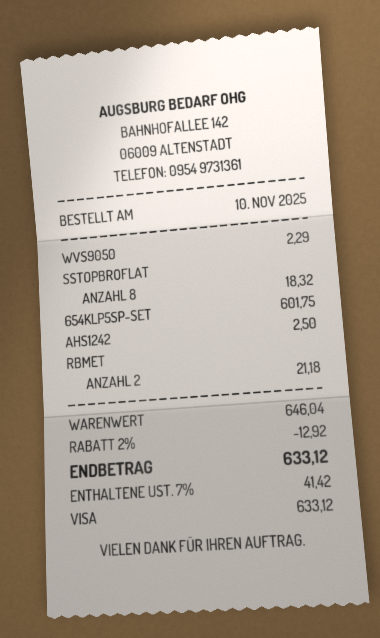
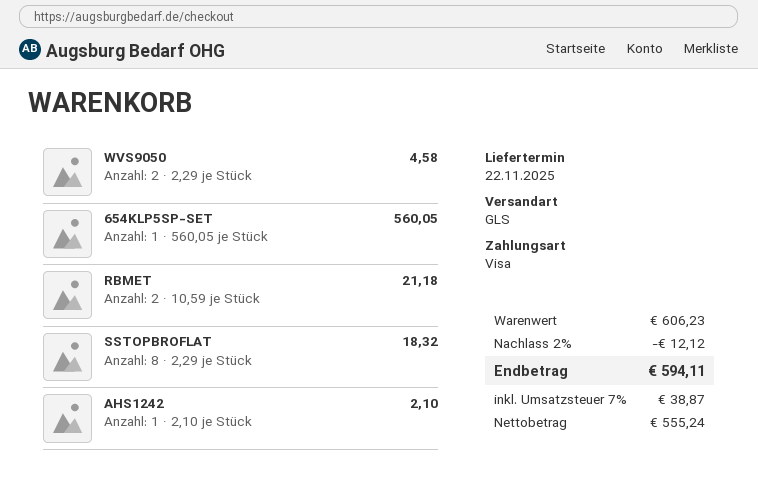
WVS9050: 1 for 2.29 -> 2 for 4.58
654KLP5SP-SET: 1 for 601.75 -> 1 for 560.05
AHS1242: 1 for 2.50 -> 1 for 2.10
subtotal: 646.04 -> 606.23
discount: 2% = 12.92 -> 2% = 12.12
tax: 7% = 41.42 -> 7% = 38.87
total: 633.12 -> 594.11

